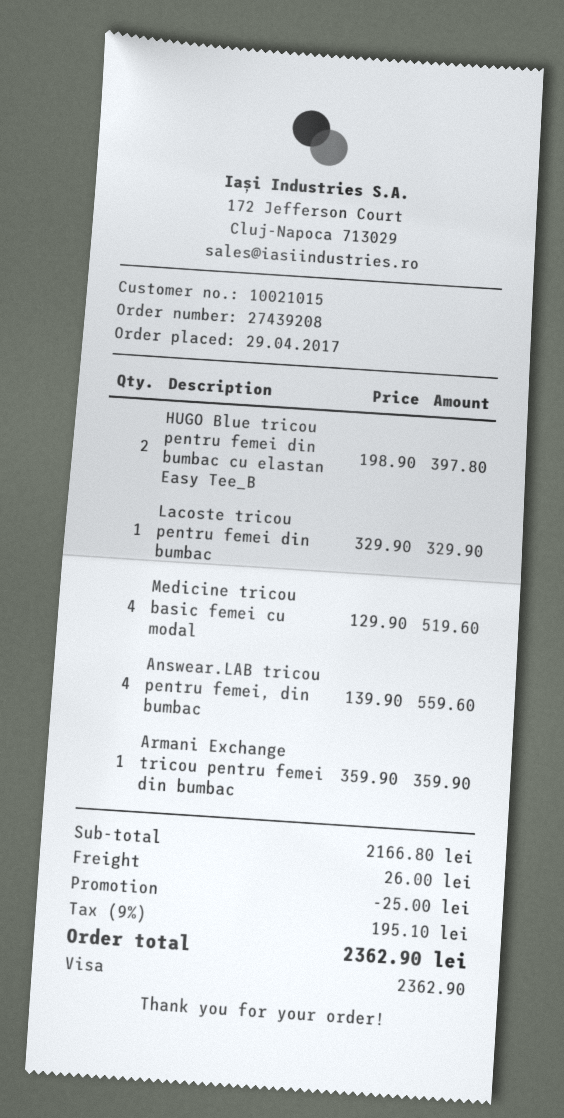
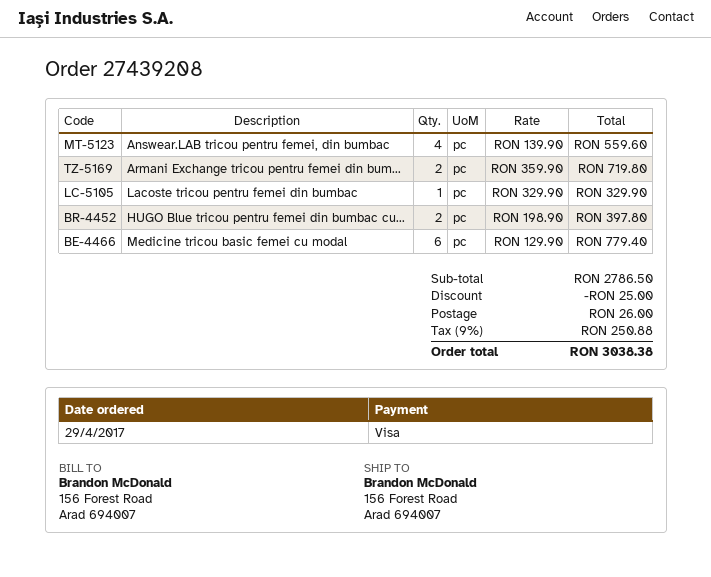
Medicine tricou basic femei cu modal: 4 x 129.90 = 519.60 -> 6 x 129.90 = 779.40
Armani Exchange tricou pentru femei din bumbac: 1 x 359.90 = 359.90 -> 2 x 359.90 = 719.80
subtotal: 2166.80 -> 2786.50
tax: 9% = 195.10 -> 9% = 250.88
total: 2362.90 -> 3038.38

